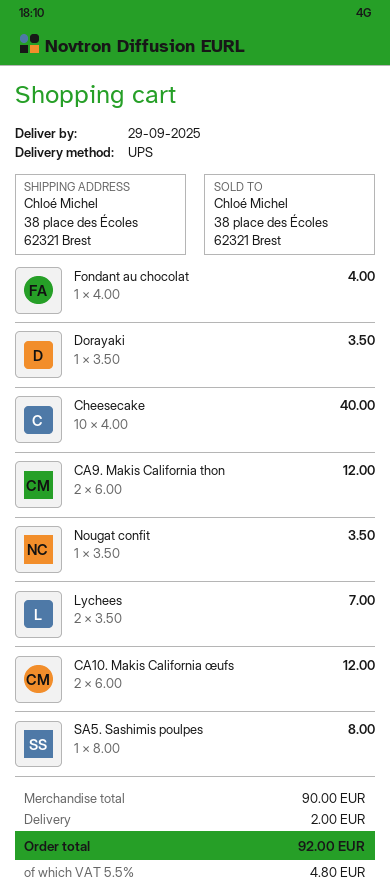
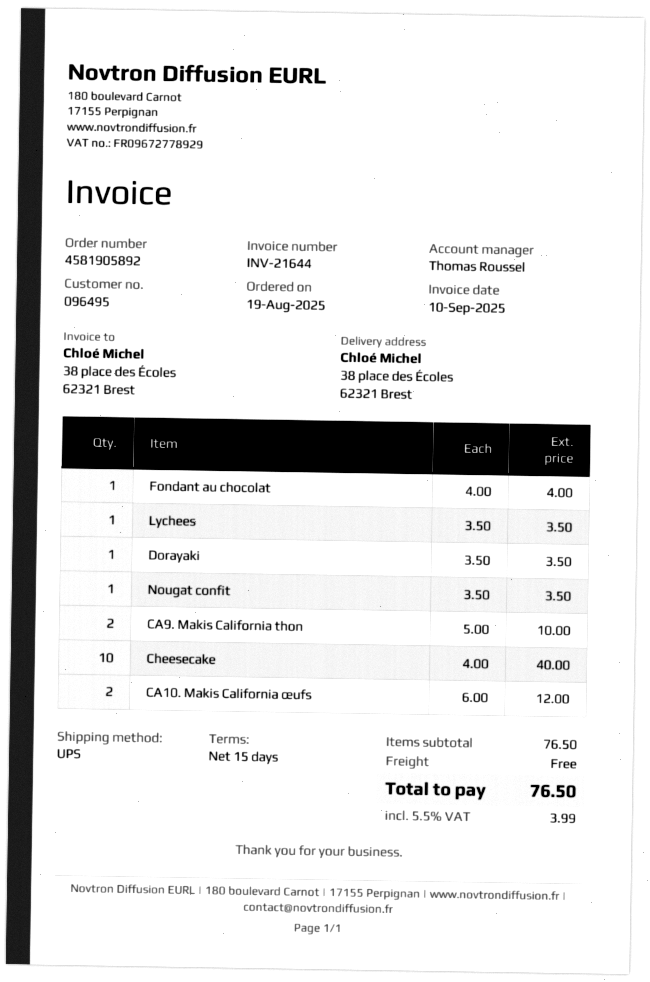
CA9. Makis California thon: 2 x 6.00 = 12.00 -> 2 x 5.00 = 10.00
Lychees: 2 x 3.50 = 7.00 -> 1 x 3.50 = 3.50
SA5. Sashimis poulpes: 1 x 8.00 = 8.00 -> none
subtotal: 90.00 -> 76.50
shipping: 2.00 -> 0.00
tax: 5.5% = 4.80 -> 5.5% = 3.99
total: 92.00 -> 76.50

